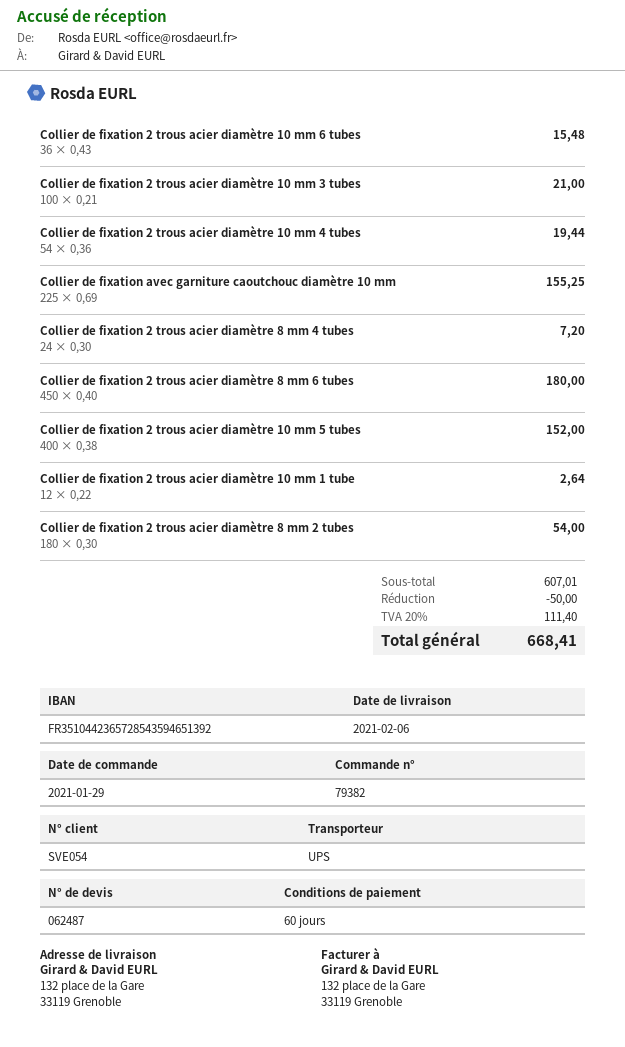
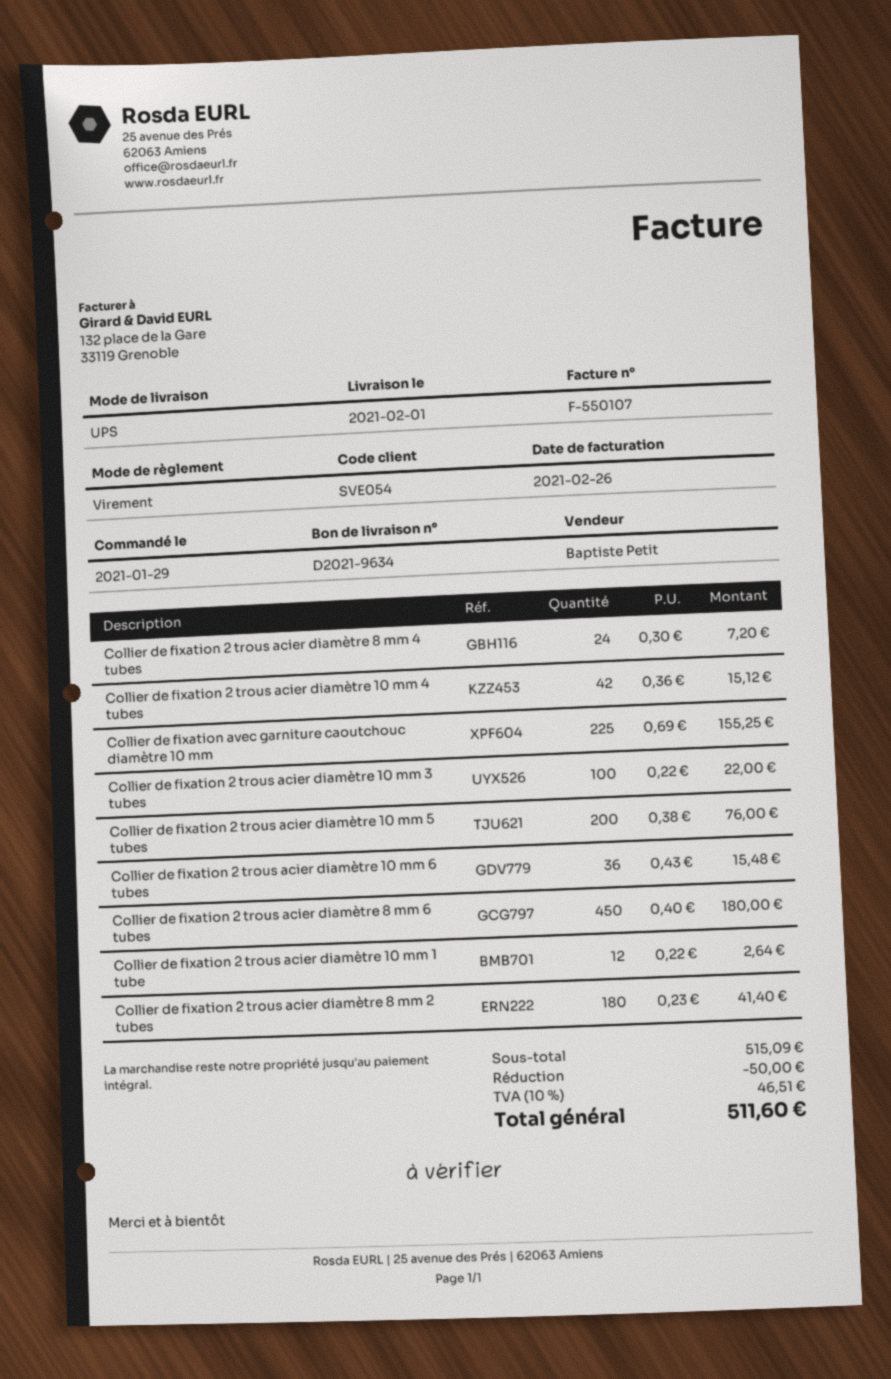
delivery date: 2021-02-06 -> 2021-02-01
Collier de fixation 2 trous acier diamètre 10 mm 3 tubes: 100 x 0.21 = 21.00 -> 100 x 0.22 = 22.00
Collier de fixation 2 trous acier diamètre 10 mm 4 tubes: 54 x 0.36 = 19.44 -> 42 x 0.36 = 15.12
Collier de fixation 2 trous acier diamètre 10 mm 5 tubes: 400 x 0.38 = 152.00 -> 200 x 0.38 = 76.00
Collier de fixation 2 trous acier diamètre 8 mm 2 tubes: 180 x 0.30 = 54.00 -> 180 x 0.23 = 41.40
subtotal: 607.01 -> 515.09
tax: 20% = 111.40 -> 10% = 46.51
total: 668.41 -> 511.60

